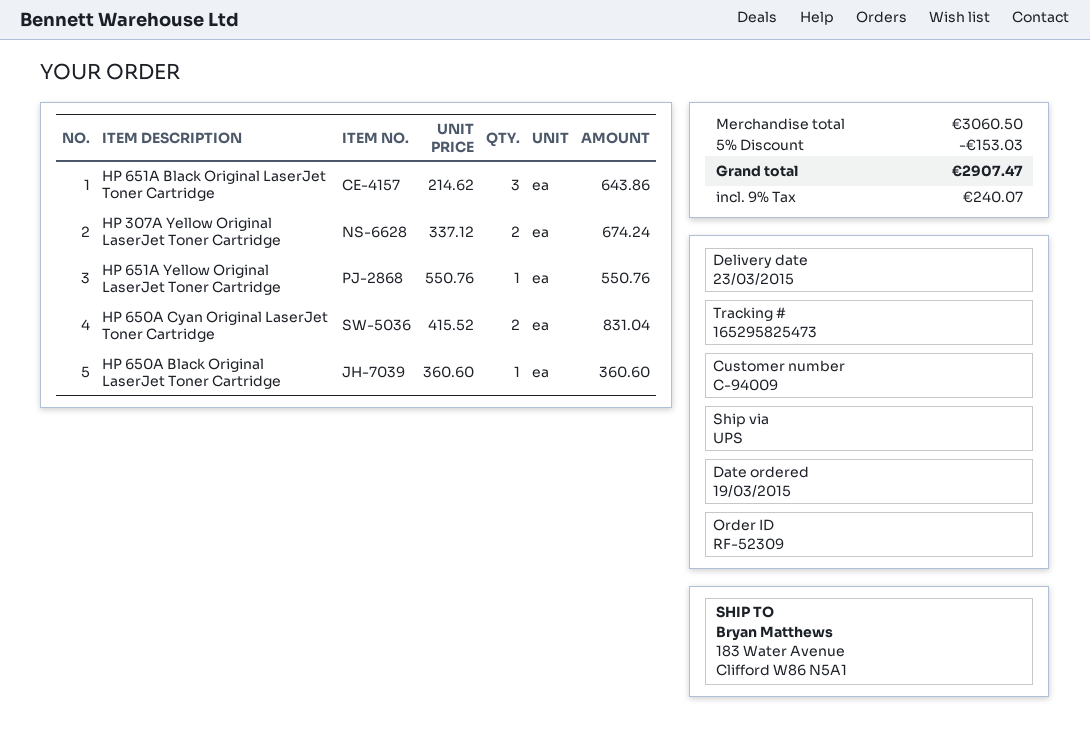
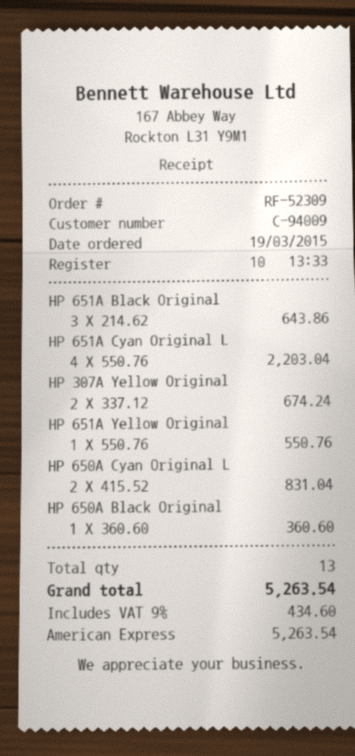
HP 651A Cyan Original L: none -> 4 x 550.76 = 2203.04
discount: 5% = 153.03 -> none
tax: 9% = 240.07 -> 9% = 434.60
total: 2907.47 -> 5263.54

